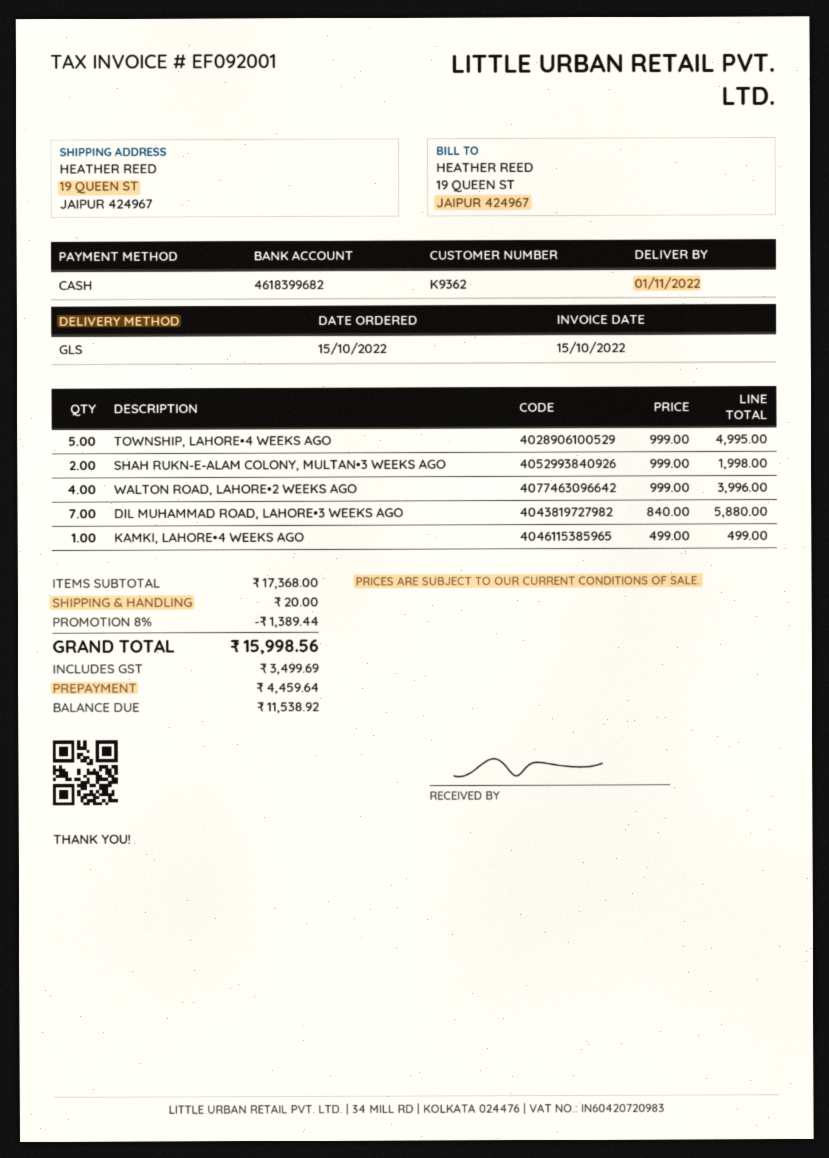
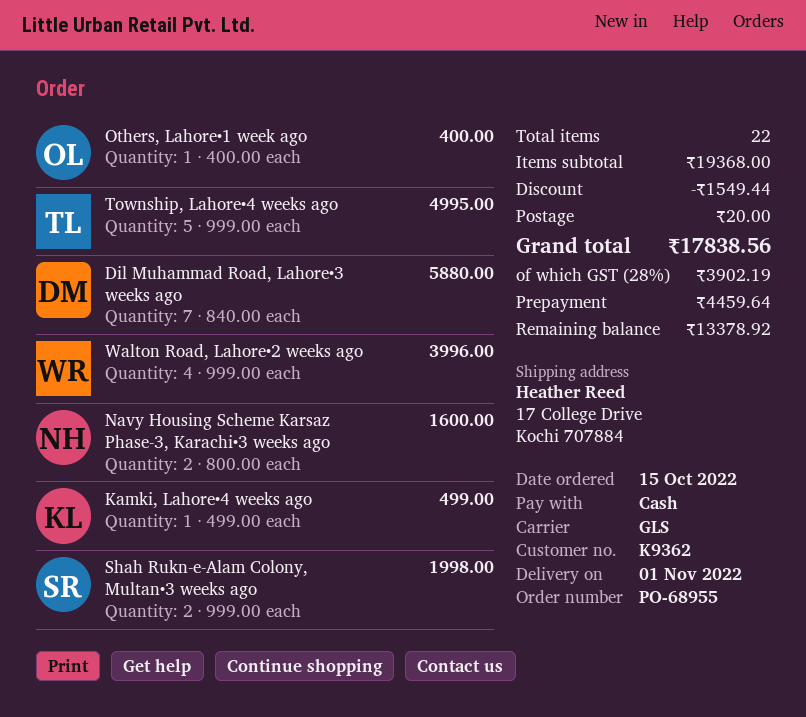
ship to: 19 QUEEN ST, JAIPUR 424967 -> 17 College Drive, Kochi 707884
Others, Lahore•1 week ago: none -> 1 x 400.00 = 400.00
Navy Housing Scheme Karsaz Phase-3, Karachi•3 weeks ago: none -> 2 x 800.00 = 1600.00
subtotal: 17368.00 -> 19368.00
discount: 1389.44 -> 1549.44
tax: 3499.69 -> 3902.19
total: 15998.56 -> 17838.56
balance: 11538.92 -> 13378.92

